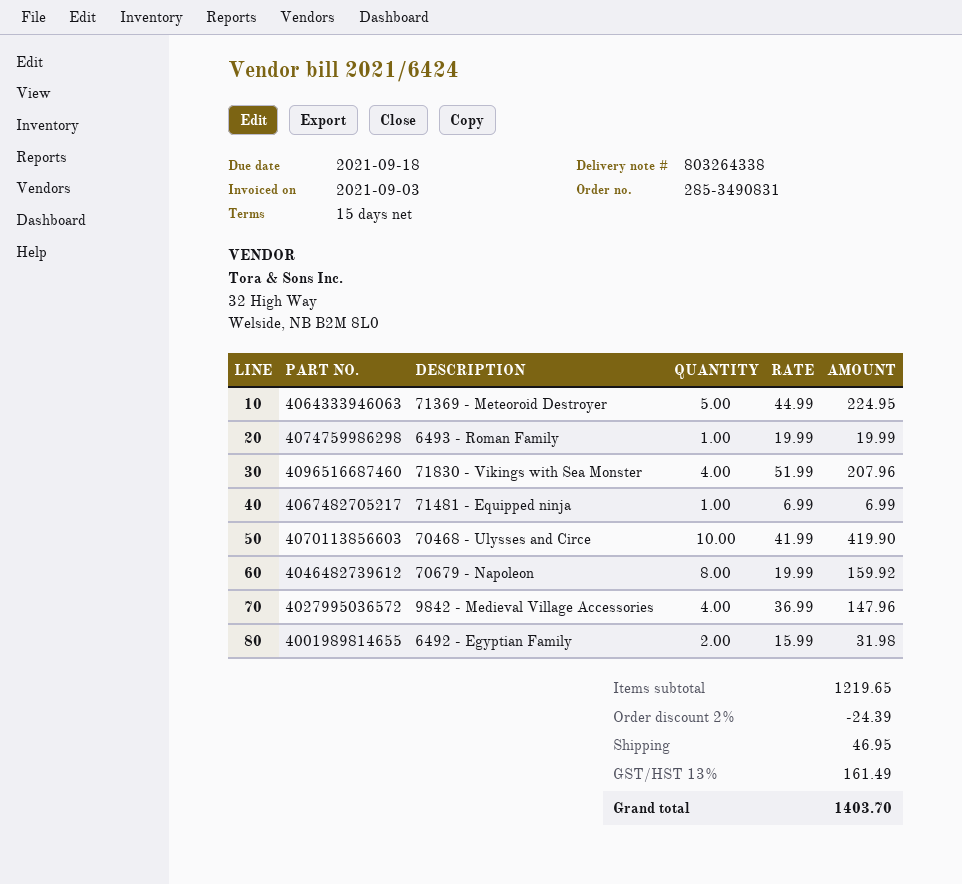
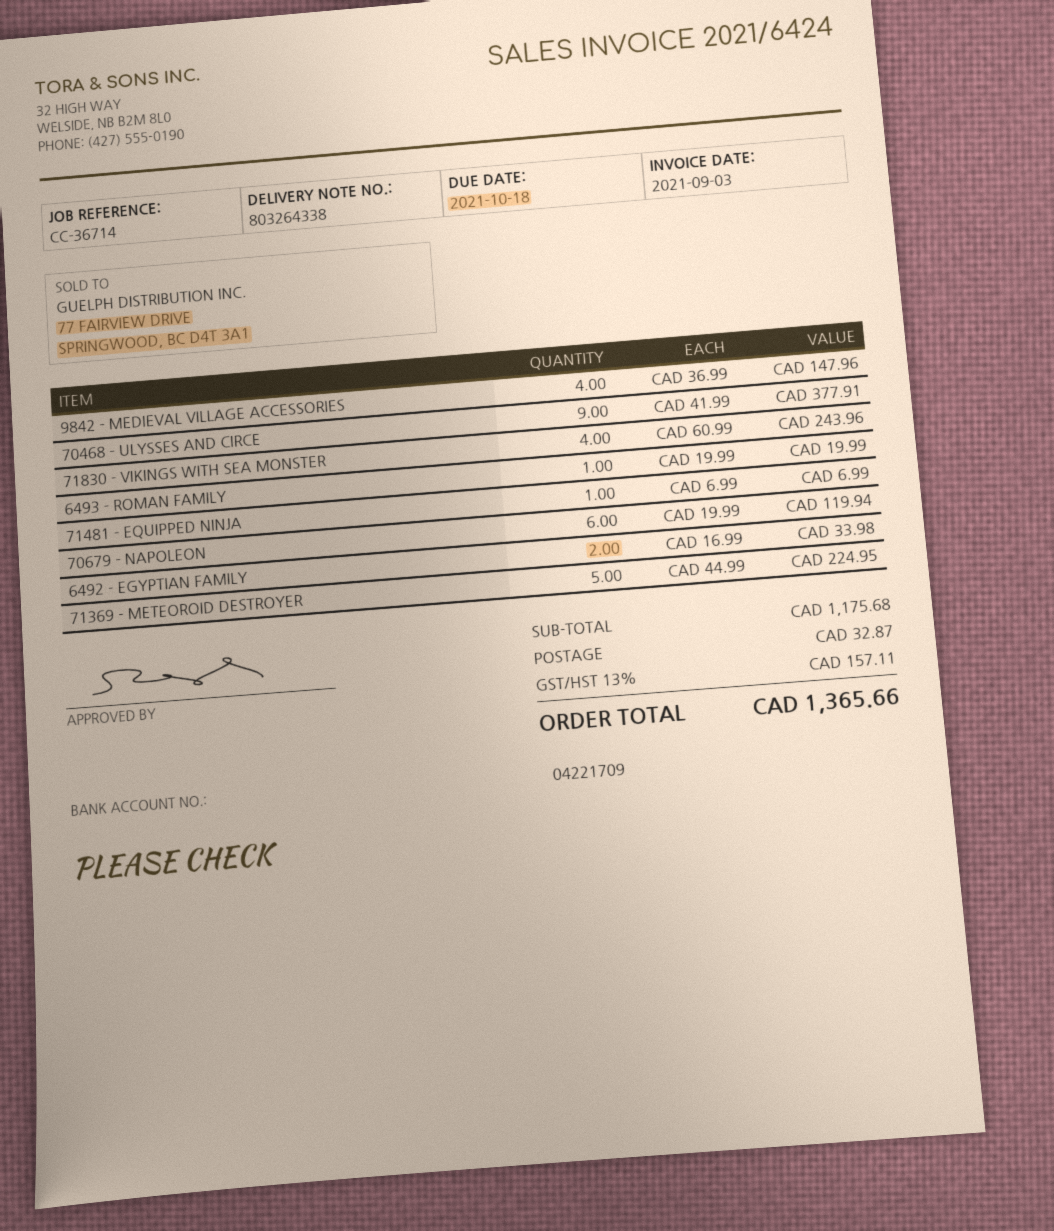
due date: 2021-09-18 -> 2021-10-18
71830 - Vikings with Sea Monster: 4 x 51.99 = 207.96 -> 4 x 60.99 = 243.96
70468 - Ulysses and Circe: 10 x 41.99 = 419.90 -> 9 x 41.99 = 377.91
70679 - Napoleon: 8 x 19.99 = 159.92 -> 6 x 19.99 = 119.94
6492 - Egyptian Family: 2 x 15.99 = 31.98 -> 2 x 16.99 = 33.98
subtotal: 1219.65 -> 1175.68
discount: 2% = 24.39 -> none
shipping: 46.95 -> 32.87
tax: 13% = 161.49 -> 13% = 157.11
total: 1403.70 -> 1365.66

